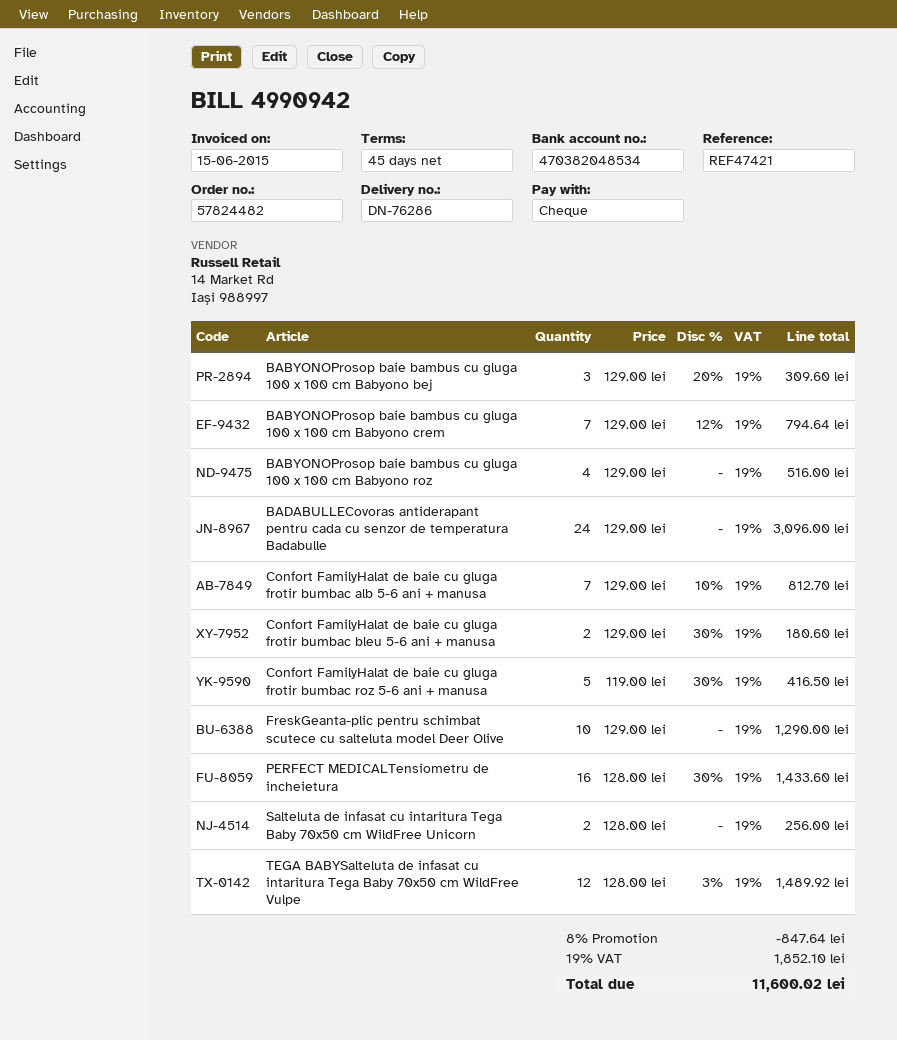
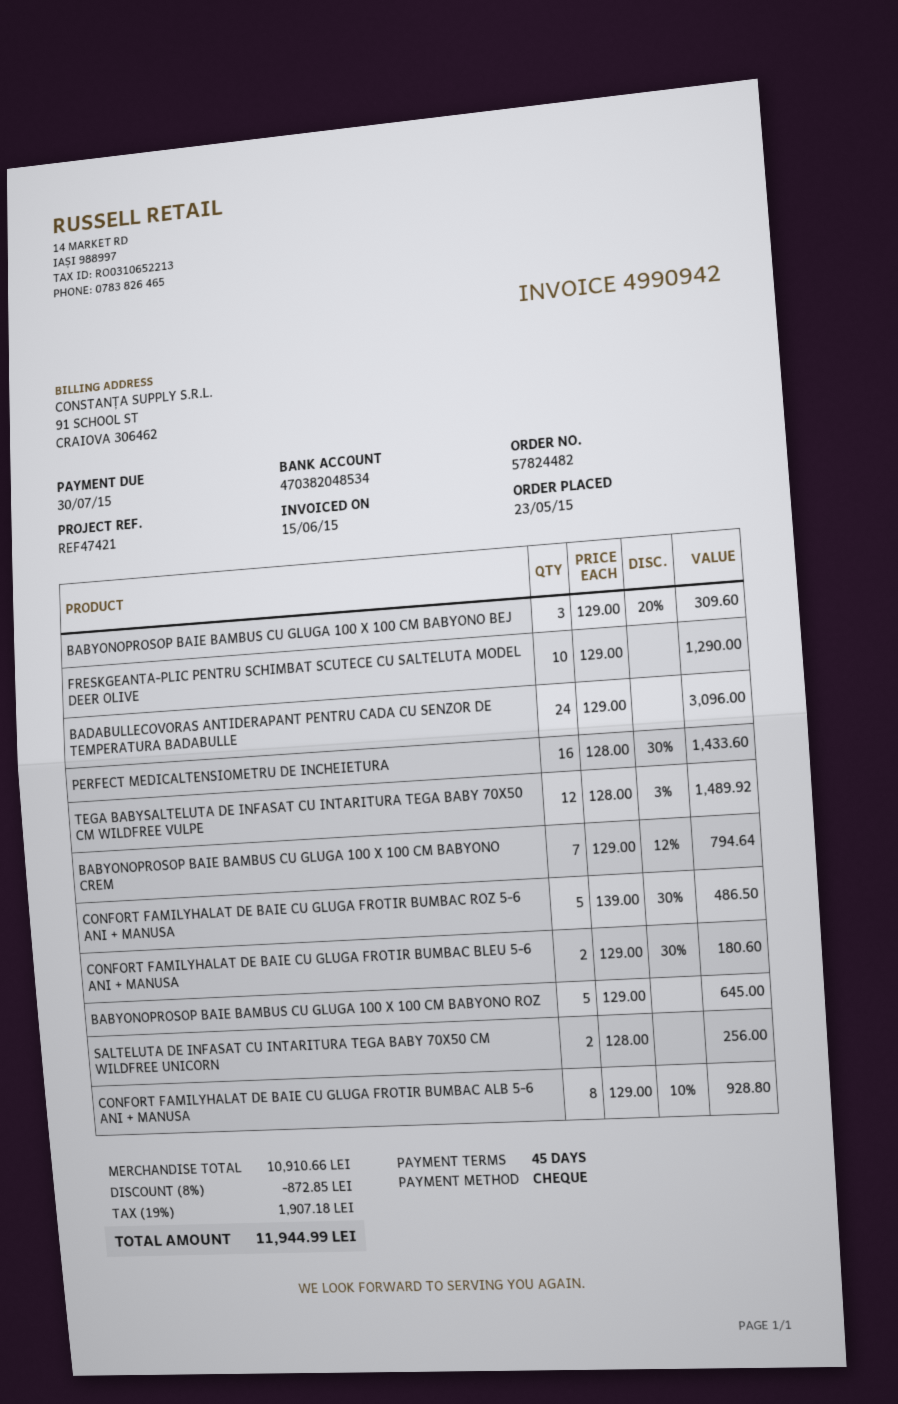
BABYONOProsop baie bambus cu gluga 100 x 100 cm Babyono roz: 4 x 129.00 = 516.00 -> 5 x 129.00 = 645.00
Confort FamilyHalat de baie cu gluga frotir bumbac alb 5-6 ani + manusa: 7 x 129.00 - 10% = 812.70 -> 8 x 129.00 - 10% = 928.80
Confort FamilyHalat de baie cu gluga frotir bumbac roz 5-6 ani + manusa: 5 x 119.00 - 30% = 416.50 -> 5 x 139.00 - 30% = 486.50
discount: 8% = 847.64 -> 8% = 872.85
tax: 19% = 1852.10 -> 19% = 1907.18
total: 11600.02 -> 11944.99

